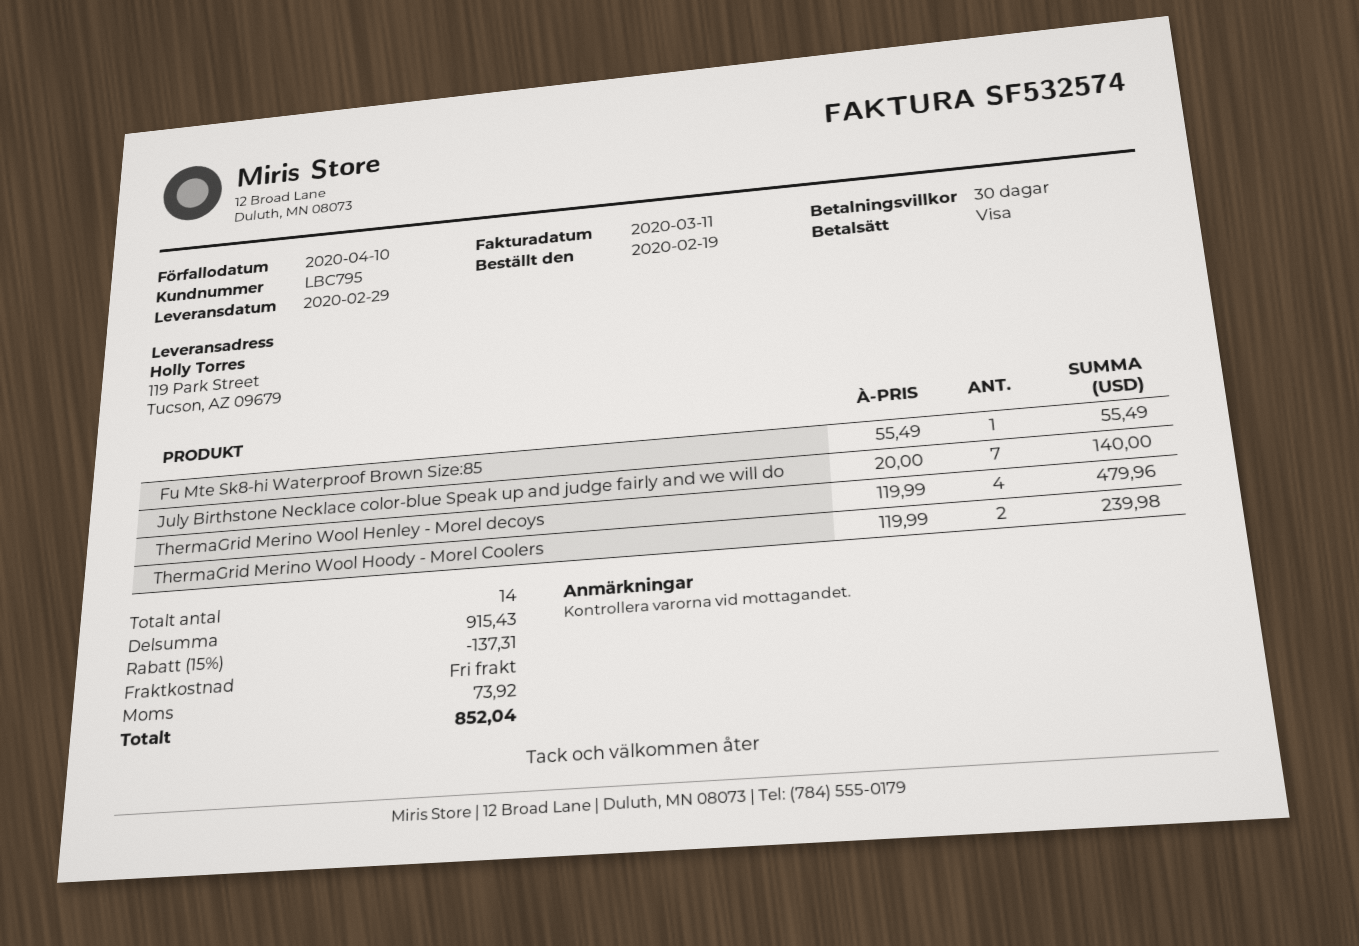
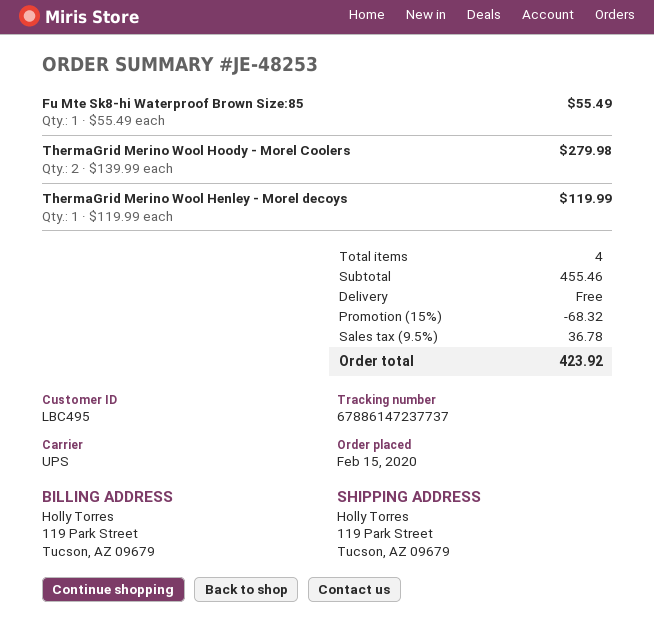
order date: 2020-02-19 -> 2020-02-15
customer number: LBC795 -> LBC495
July Birthstone Necklace color-blue Speak up and judge fairly and we will do: 7 x 20.00 = 140.00 -> none
ThermaGrid Merino Wool Henley - Morel decoys: 4 x 119.99 = 479.96 -> 1 x 119.99 = 119.99
ThermaGrid Merino Wool Hoody - Morel Coolers: 2 x 119.99 = 239.98 -> 2 x 139.99 = 279.98
total quantity: 14 -> 4
subtotal: 915.43 -> 455.46
discount: 15% = 137.31 -> 15% = 68.32
tax: 73.92 -> 36.78
total: 852.04 -> 423.92

